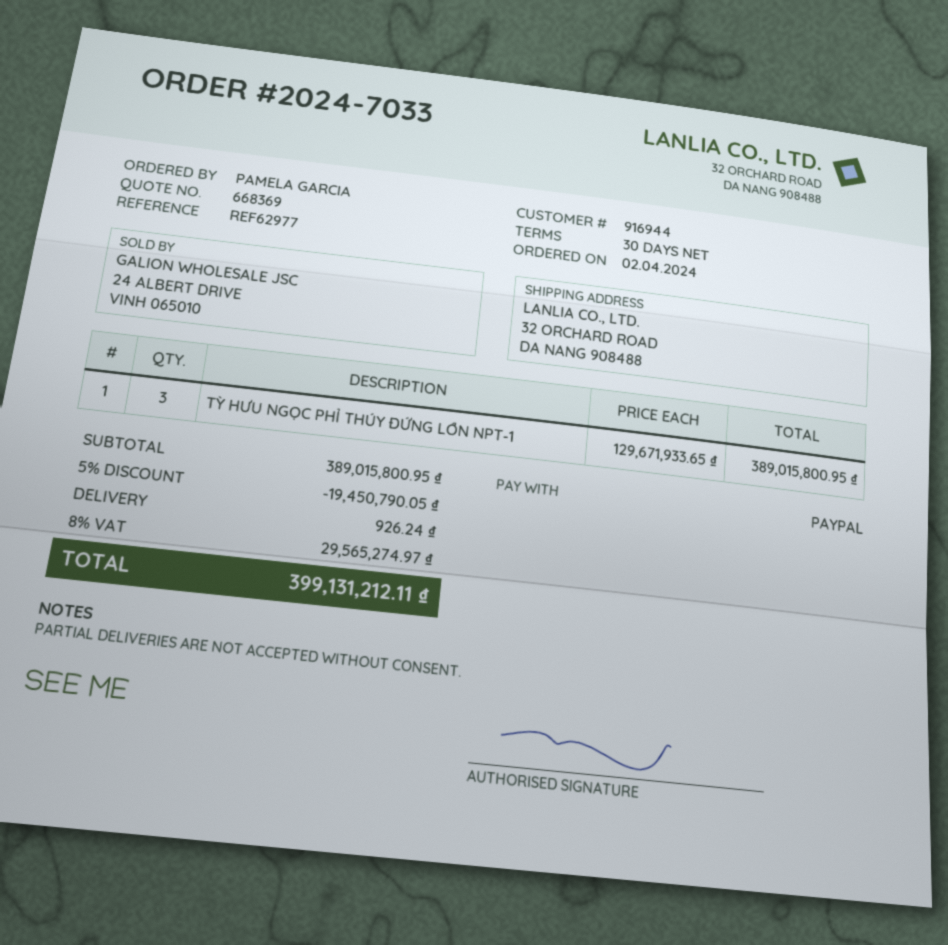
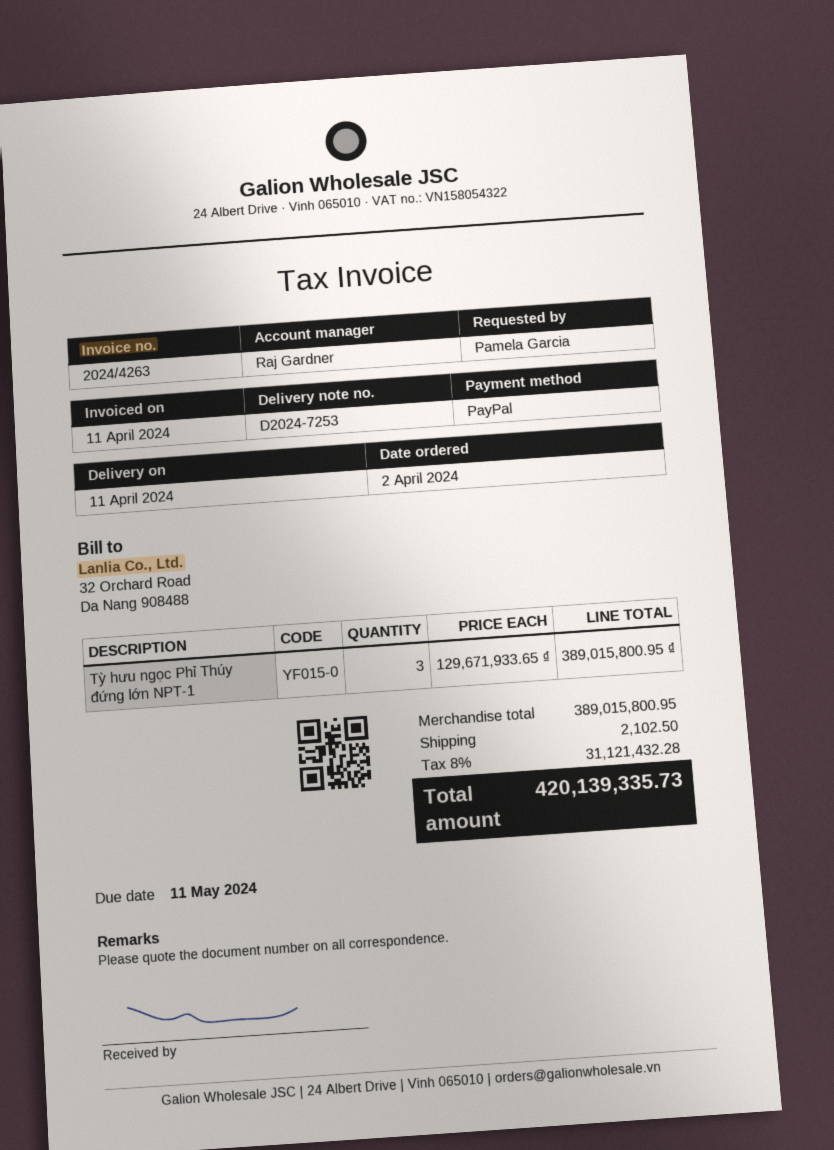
discount: 5% = 19450790.05 -> none
shipping: 926.24 -> 2102.50
tax: 8% = 29565274.97 -> 8% = 31121432.28
total: 399131212.11 -> 420139335.73

